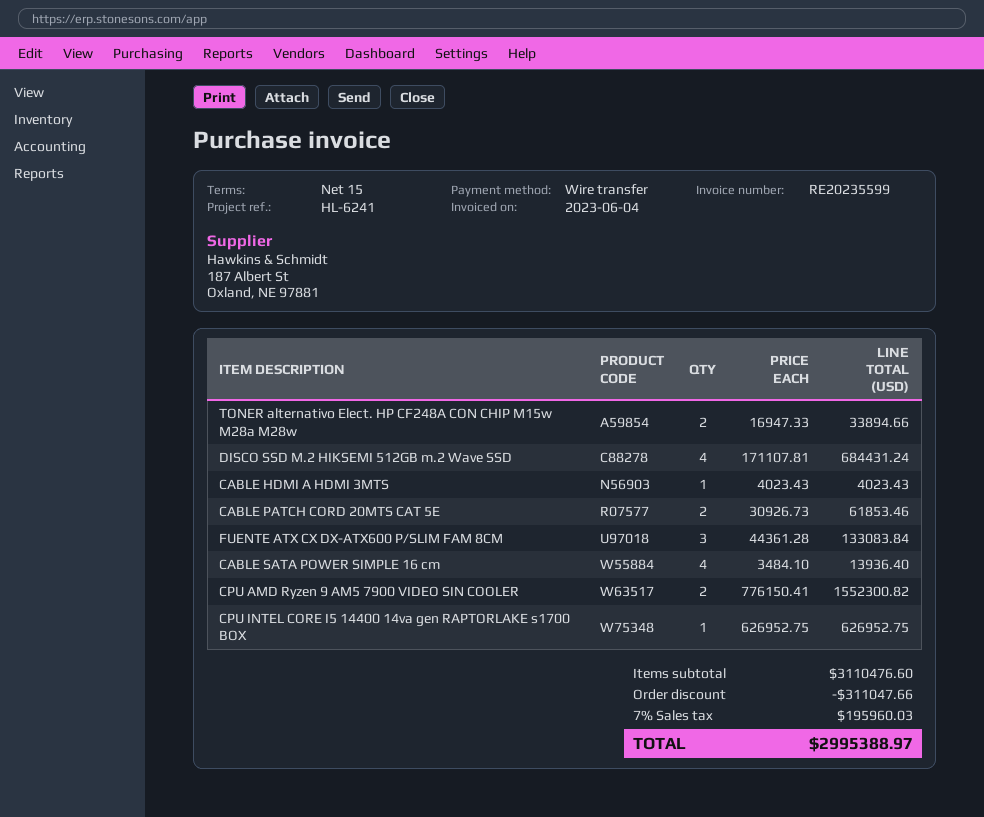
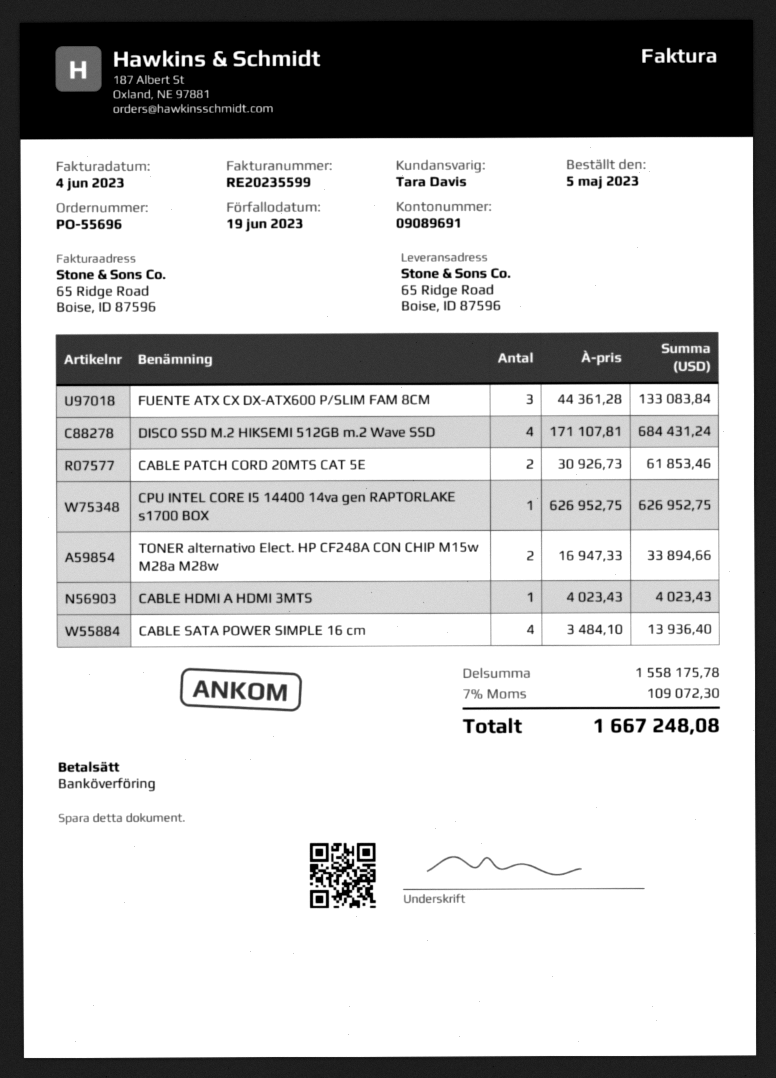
CPU AMD Ryzen 9 AM5 7900 VIDEO SIN COOLER: 2 x 776150.41 = 1552300.82 -> none
subtotal: 3110476.60 -> 1558175.78
discount: 311047.66 -> none
tax: 7% = 195960.03 -> 7% = 109072.30
total: 2995388.97 -> 1667248.08

